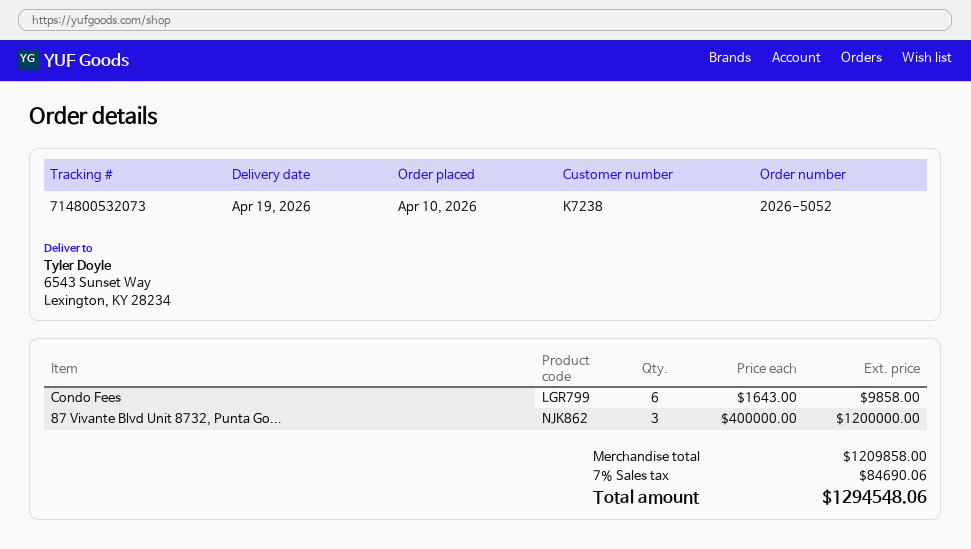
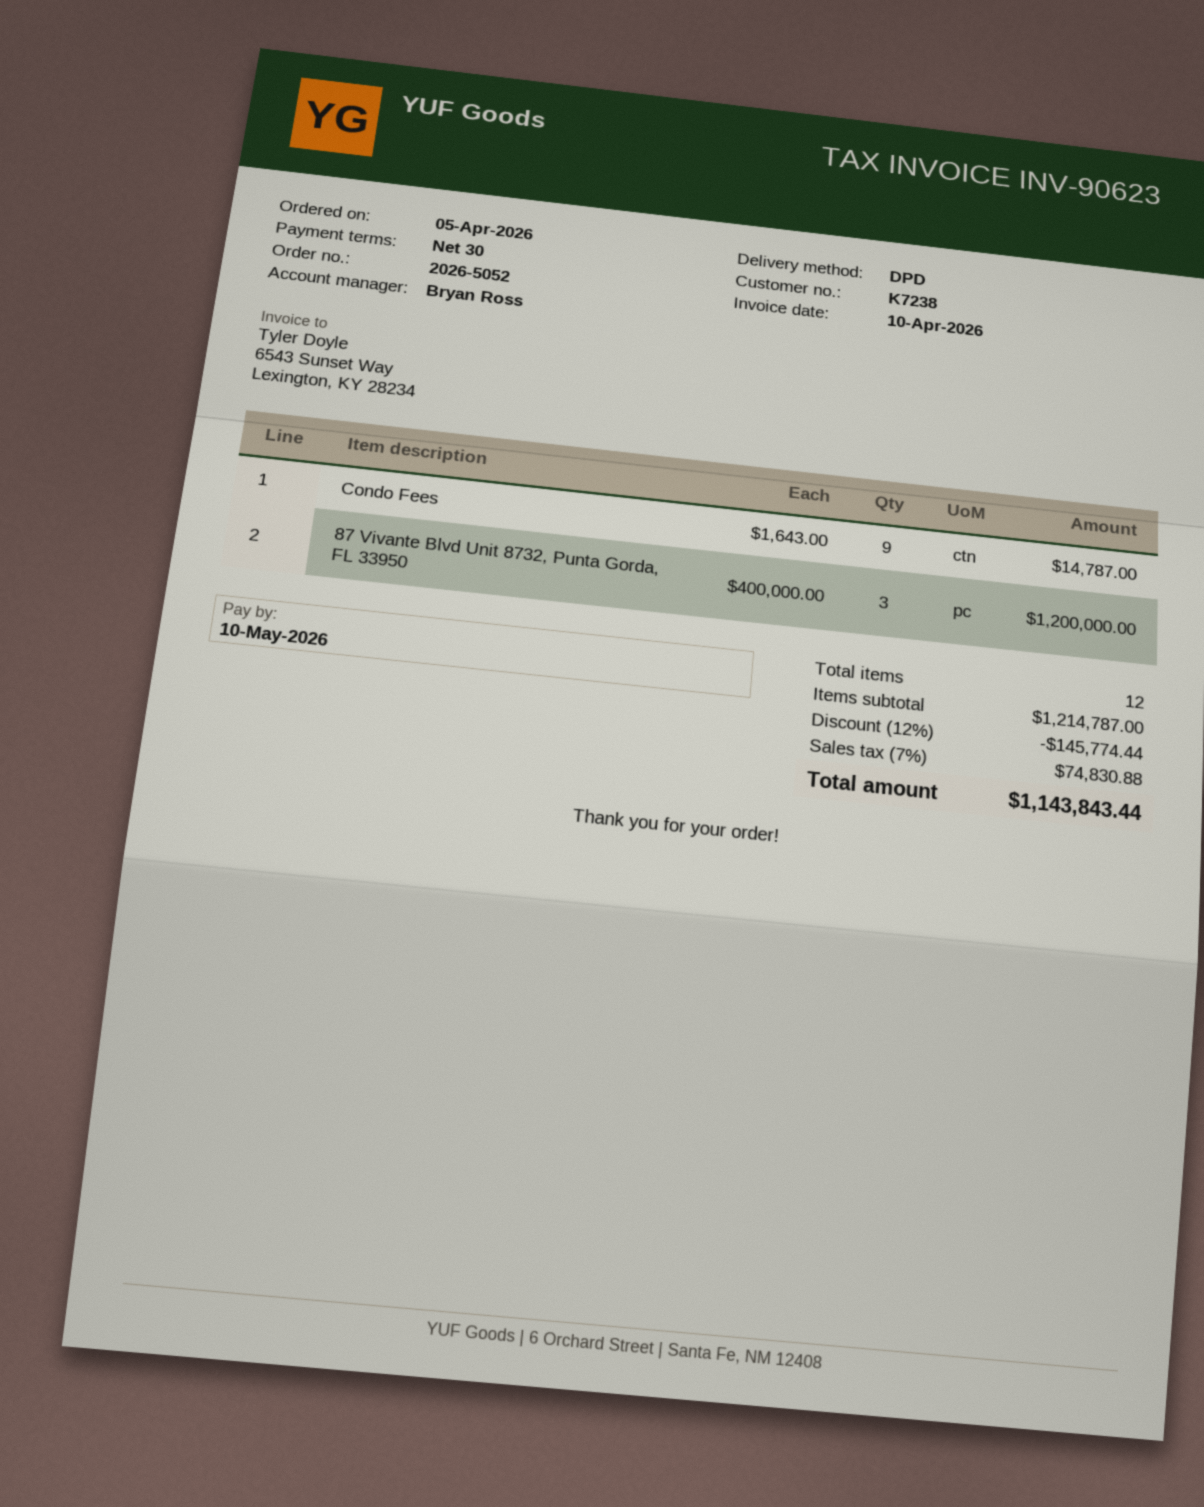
order date: 2026-04-10 -> 2026-04-05
Condo Fees: 6 x 1643.00 = 9858.00 -> 9 x 1643.00 = 14787.00
subtotal: 1209858.00 -> 1214787.00
discount: none -> 12% = 145774.44
tax: 7% = 84690.06 -> 7% = 74830.88
total: 1294548.06 -> 1143843.44

